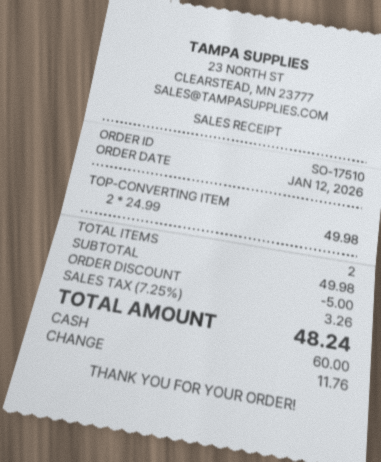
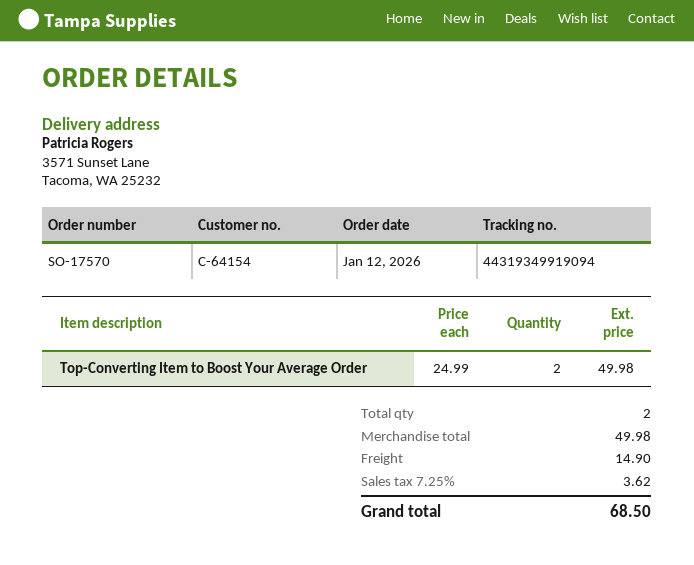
order number: SO-17510 -> SO-17570
discount: 5.00 -> none
shipping: none -> 14.90
tax: 7.25% = 3.26 -> 7.25% = 3.62
total: 48.24 -> 68.50

